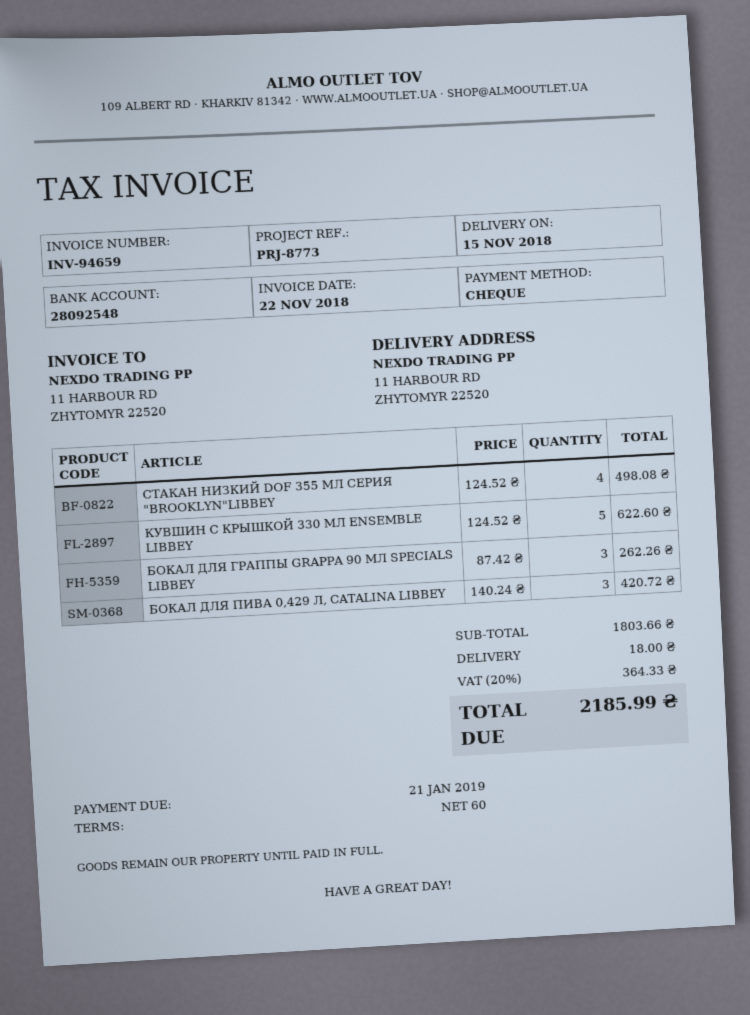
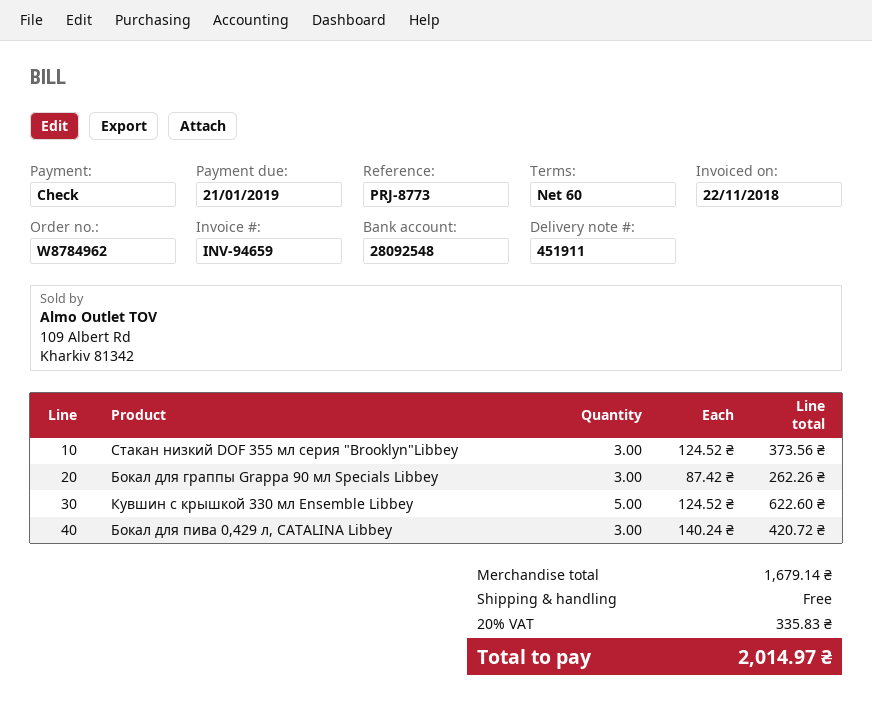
СТАКАН НИЗКИЙ DOF 355 МЛ СЕРИЯ "BROOKLYN"LIBBEY: 4 x 124.52 = 498.08 -> 3 x 124.52 = 373.56
subtotal: 1803.66 -> 1679.14
shipping: 18.00 -> 0.00
tax: 20% = 364.33 -> 20% = 335.83
total: 2185.99 -> 2014.97

